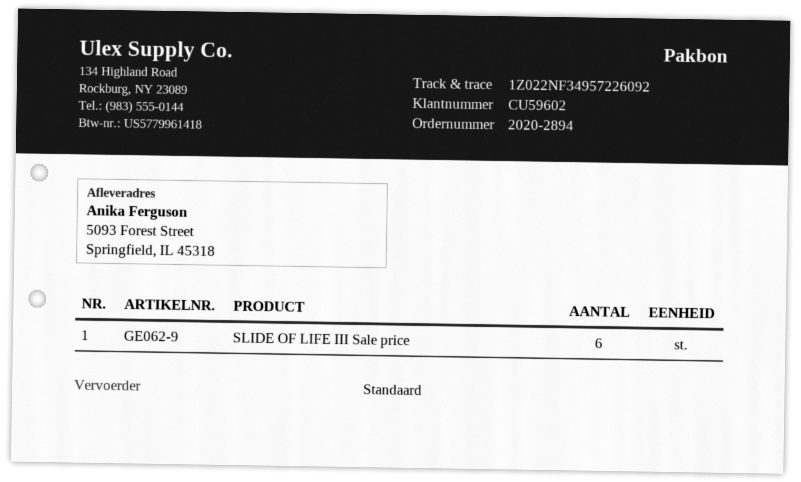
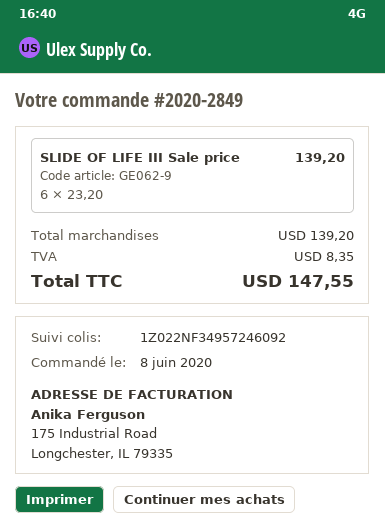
order number: 2020-2894 -> 2020-2849
tracking number: 1Z022NF34957226092 -> 1Z022NF34957246092

